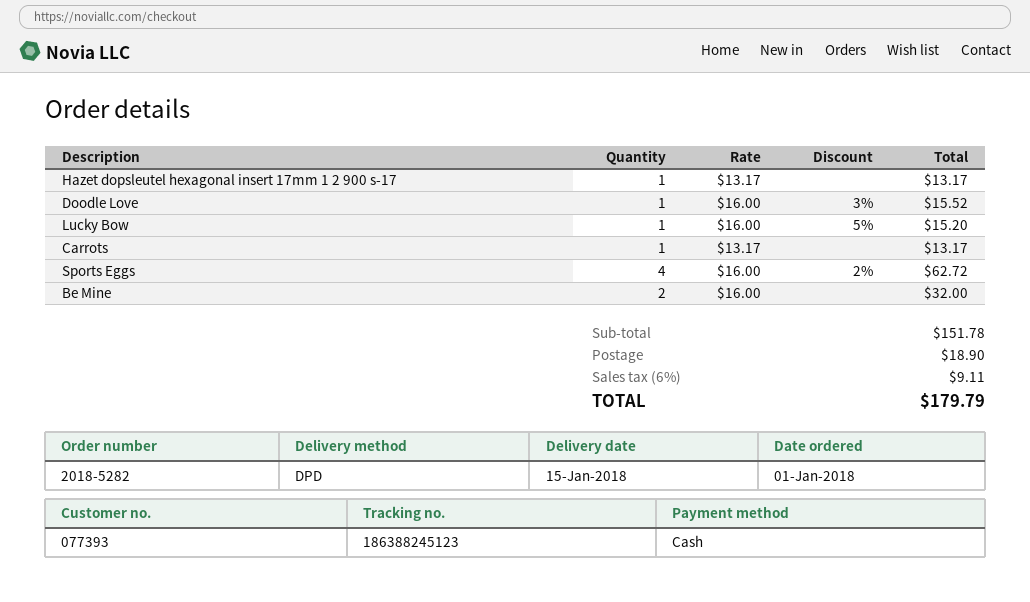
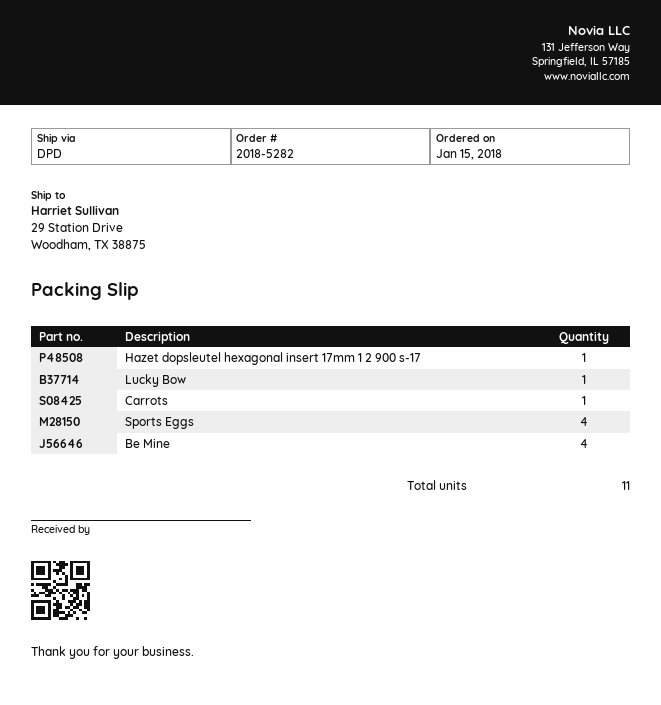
order date: 2018-01-01 -> 2018-01-15
Doodle Love: 1 -> none
Be Mine: 2 -> 4

